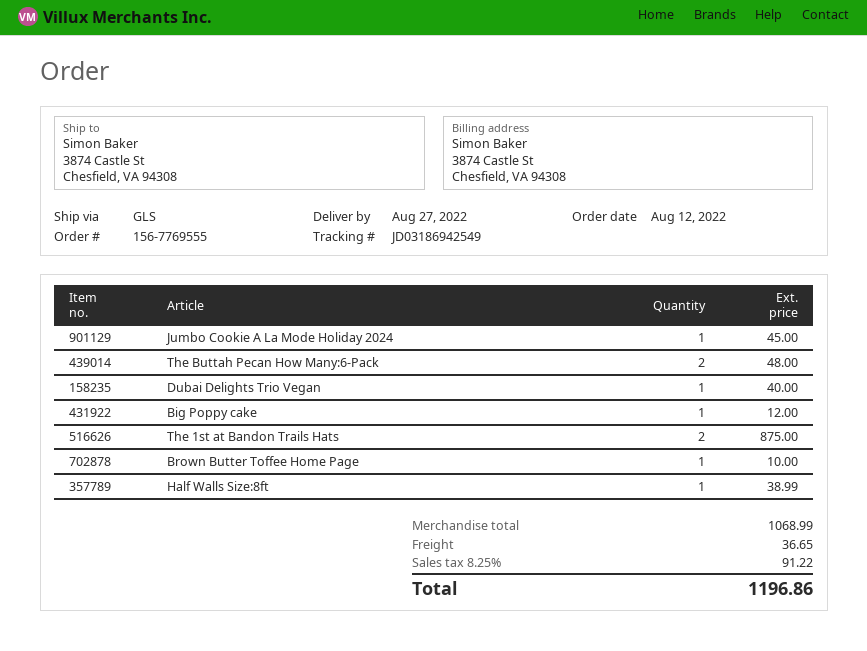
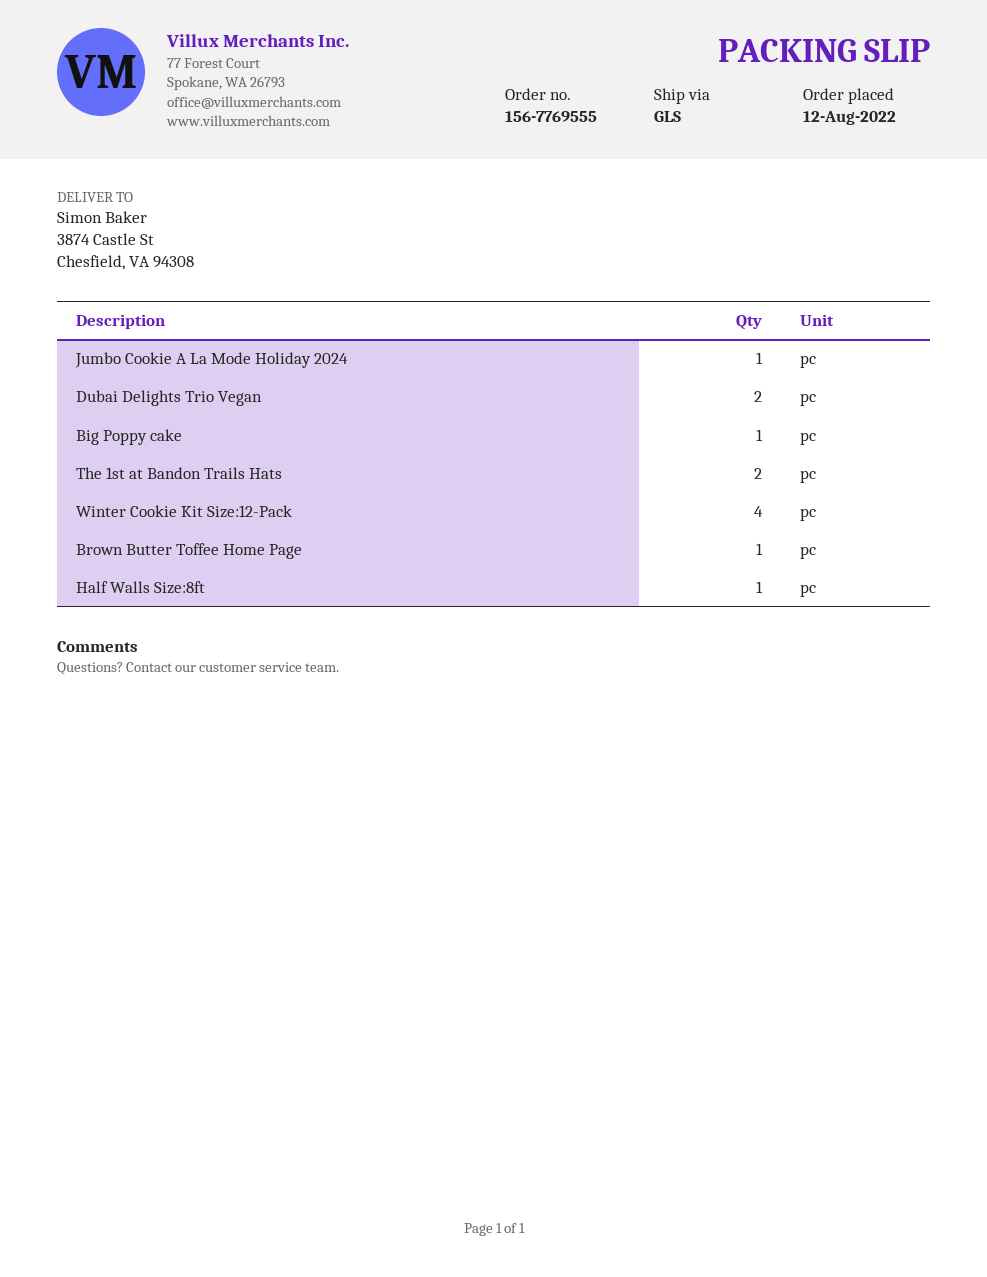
The Buttah Pecan How Many:6-Pack: 2 -> none
Dubai Delights Trio Vegan: 1 -> 2
Winter Cookie Kit Size:12-Pack: none -> 4

